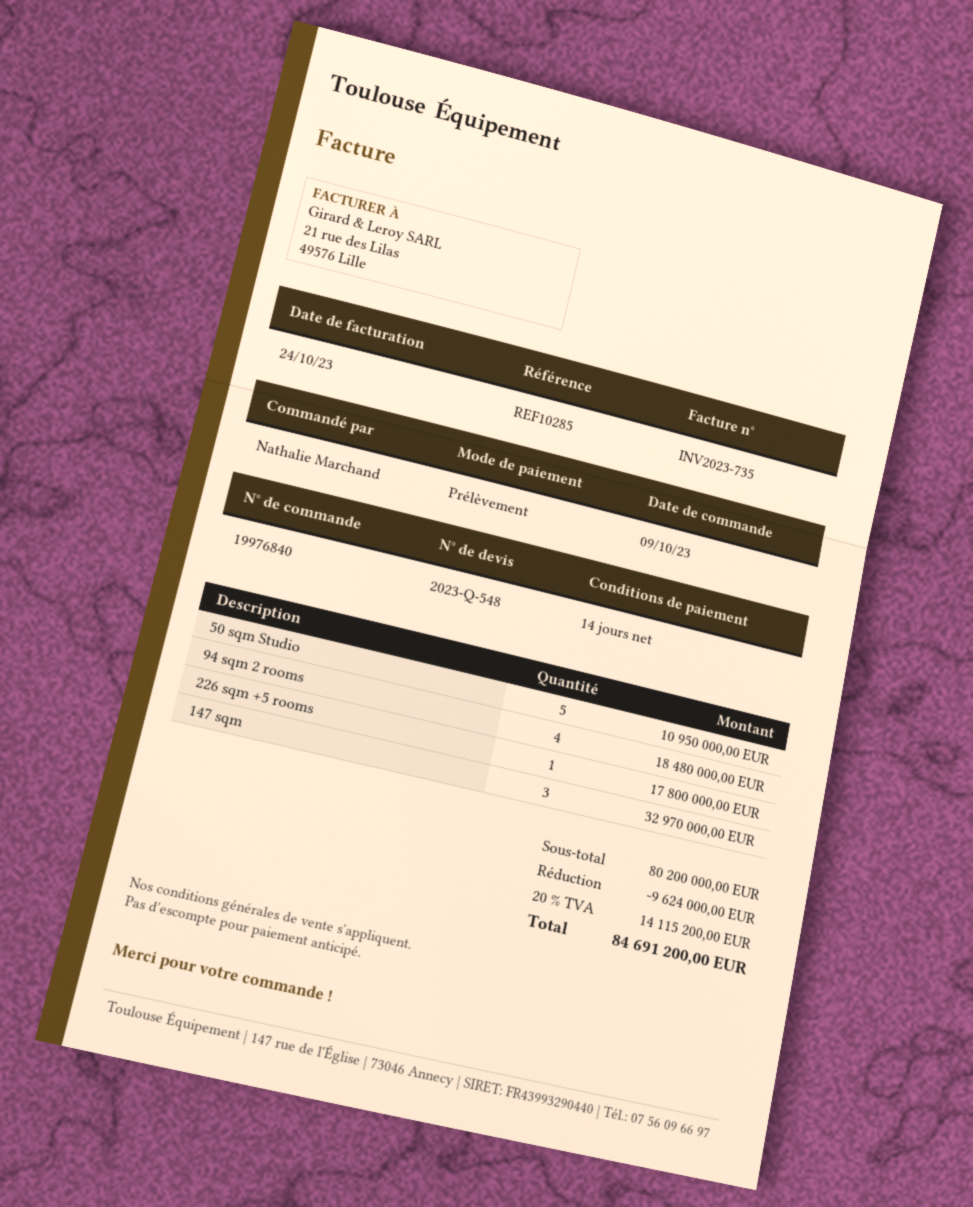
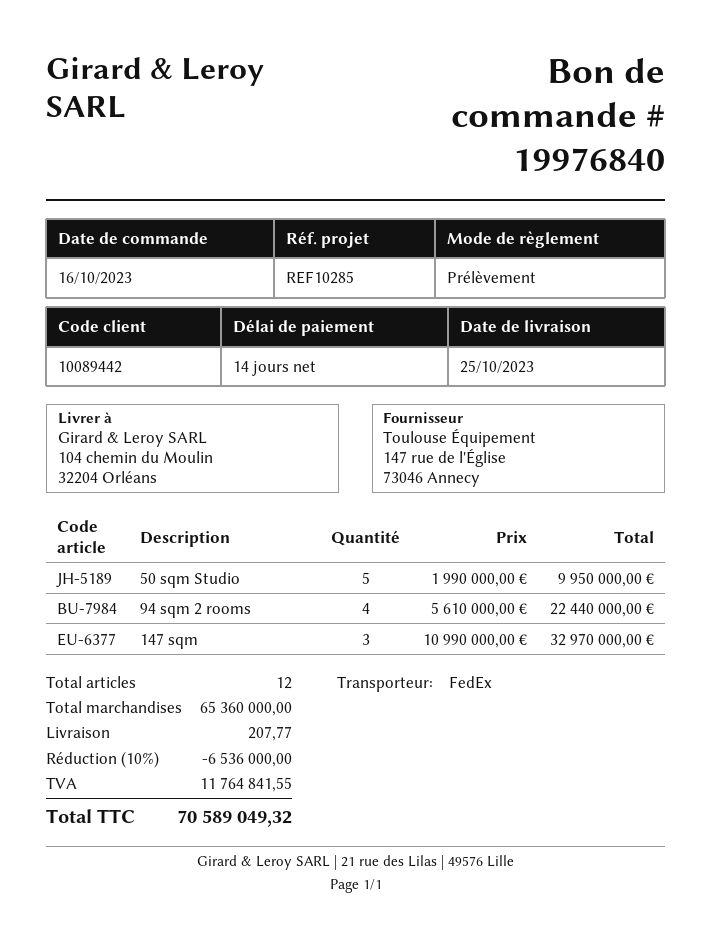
order date: 2023-10-09 -> 2023-10-16
50 sqm Studio: 5 for 10950000.00 -> 5 for 9950000.00
94 sqm 2 rooms: 4 for 18480000.00 -> 4 for 22440000.00
226 sqm +5 rooms: 1 for 17800000.00 -> none
subtotal: 80200000.00 -> 65360000.00
discount: 9624000.00 -> 6536000.00
shipping: none -> 207.77
tax: 14115200.00 -> 11764841.55
total: 84691200.00 -> 70589049.32

